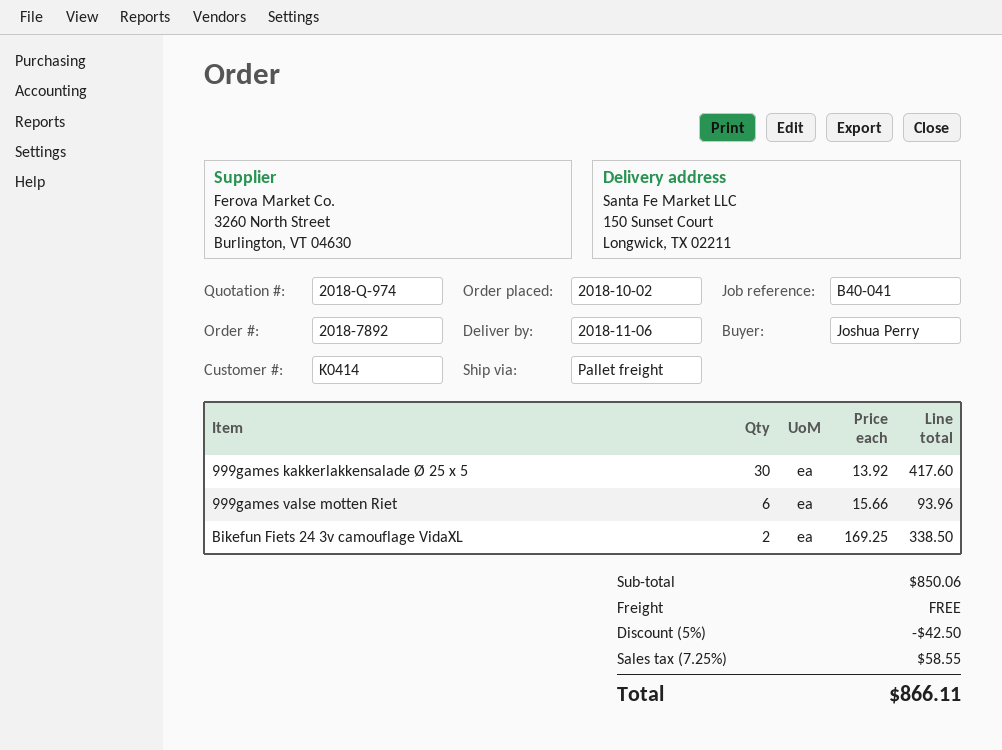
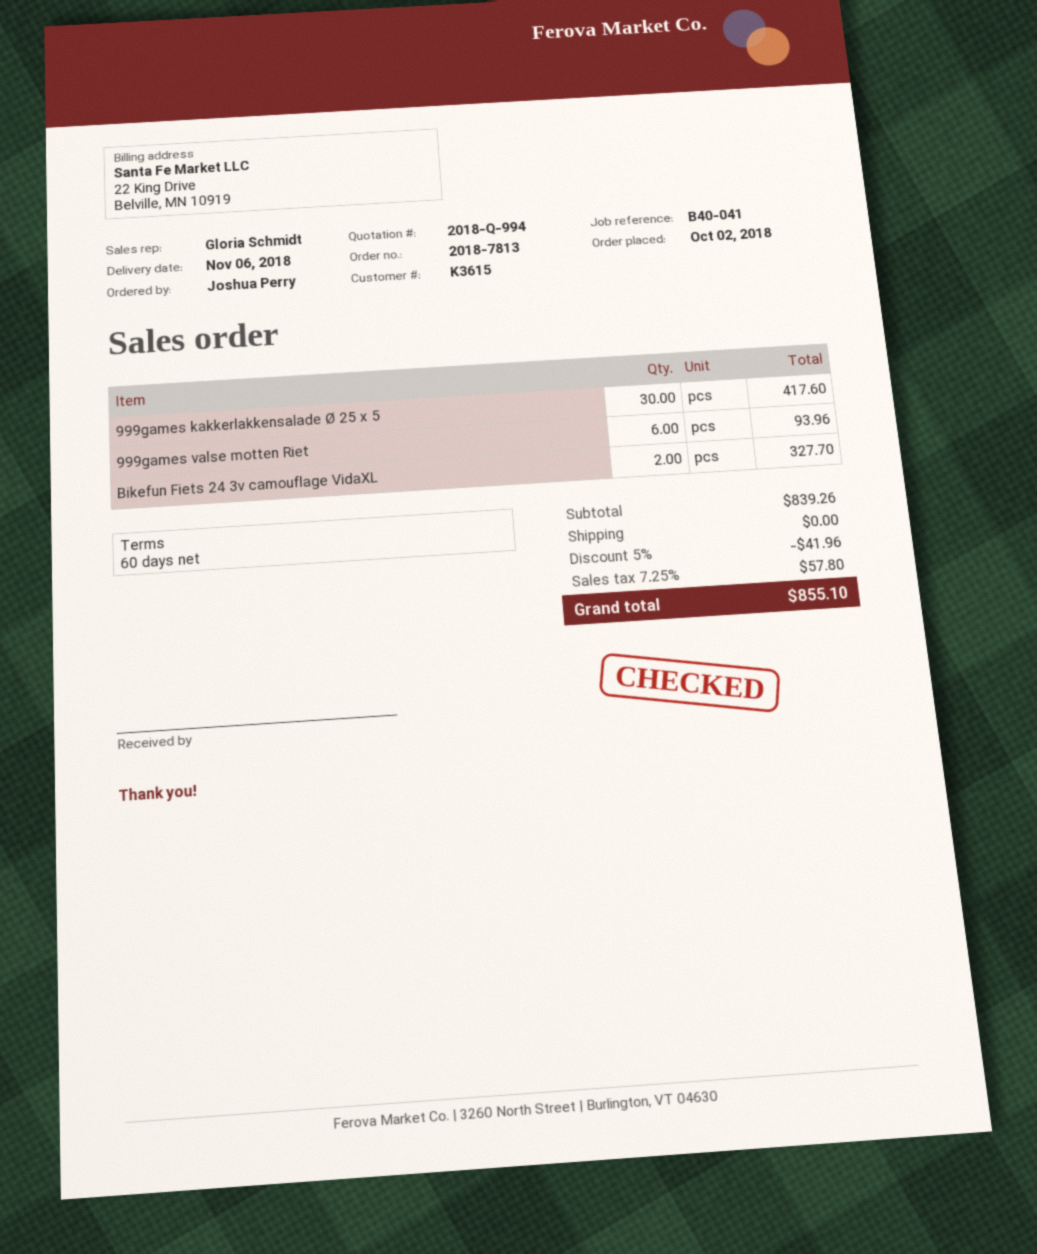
quote number: 2018-Q-974 -> 2018-Q-994
order number: 2018-7892 -> 2018-7813
customer number: K0414 -> K3615
Bikefun Fiets 24 3v camouflage VidaXL: 2 for 338.50 -> 2 for 327.70
subtotal: 850.06 -> 839.26
discount: 5% = 42.50 -> 5% = 41.96
tax: 7.25% = 58.55 -> 7.25% = 57.80
total: 866.11 -> 855.10

